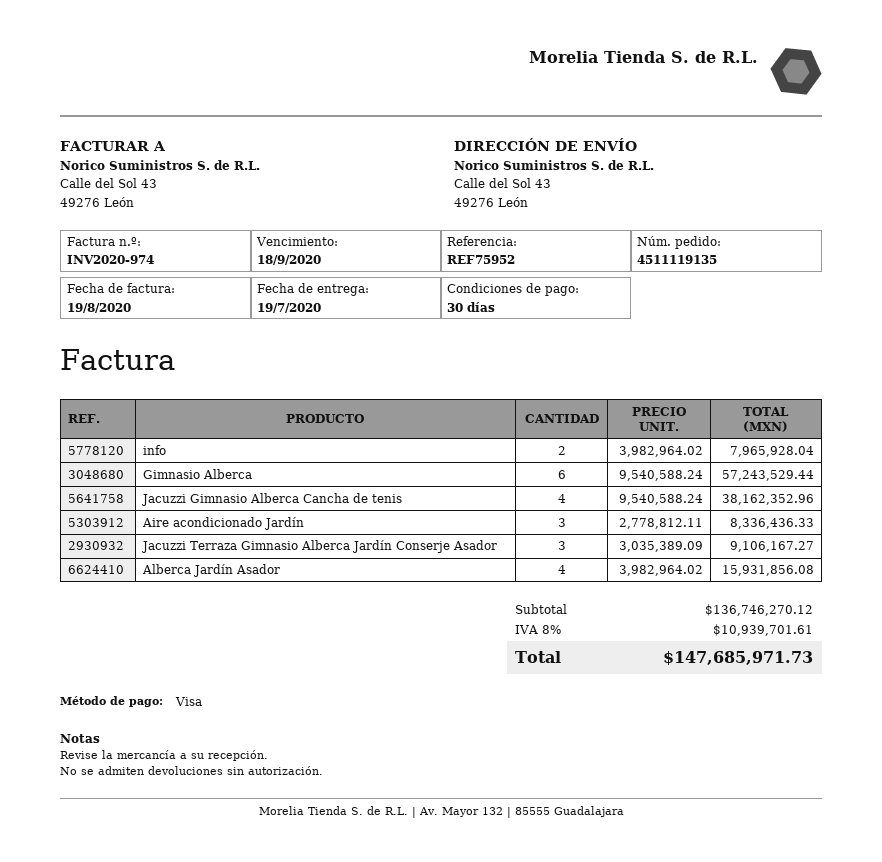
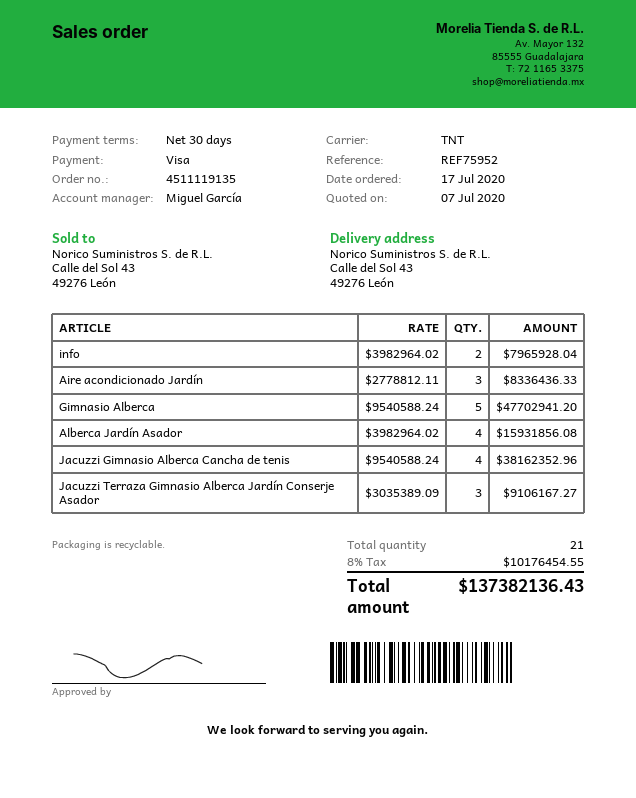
Gimnasio Alberca: 6 x 9540588.24 = 57243529.44 -> 5 x 9540588.24 = 47702941.20
tax: 8% = 10939701.61 -> 8% = 10176454.55
total: 147685971.73 -> 137382136.43

